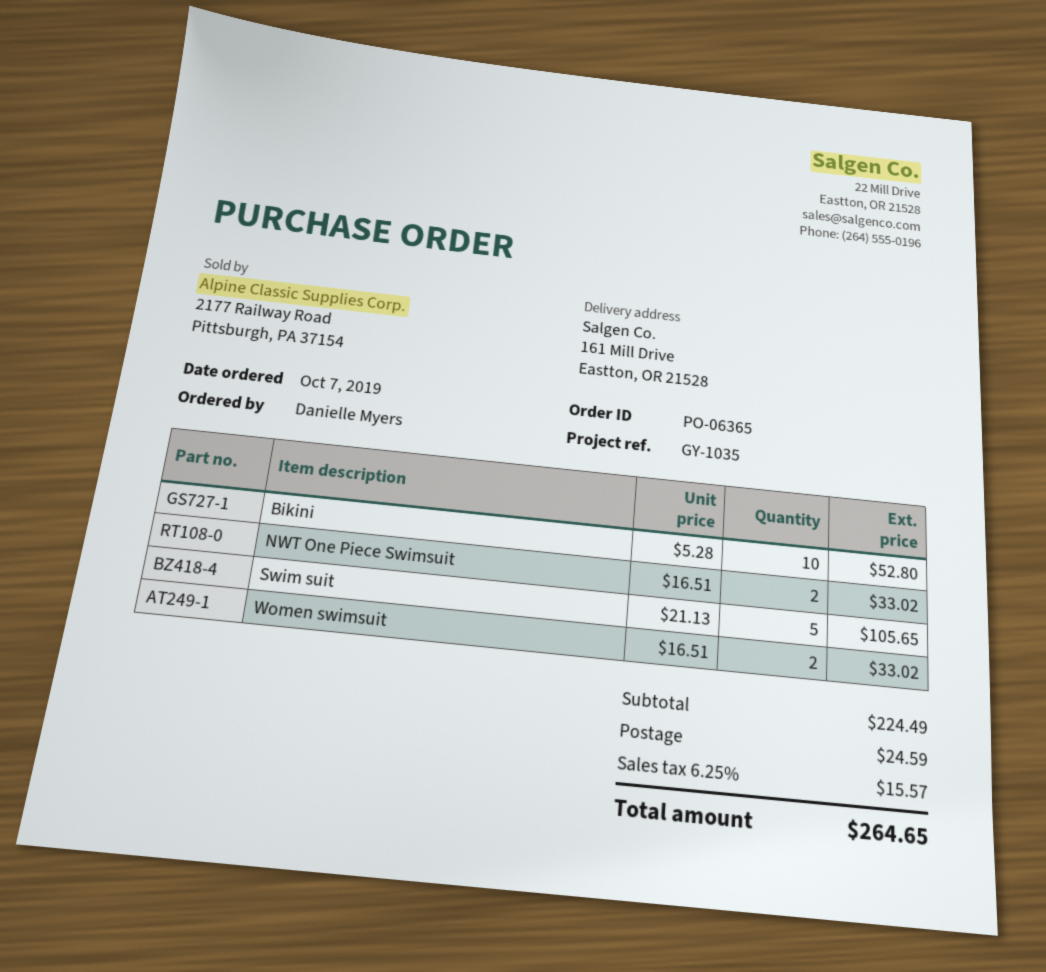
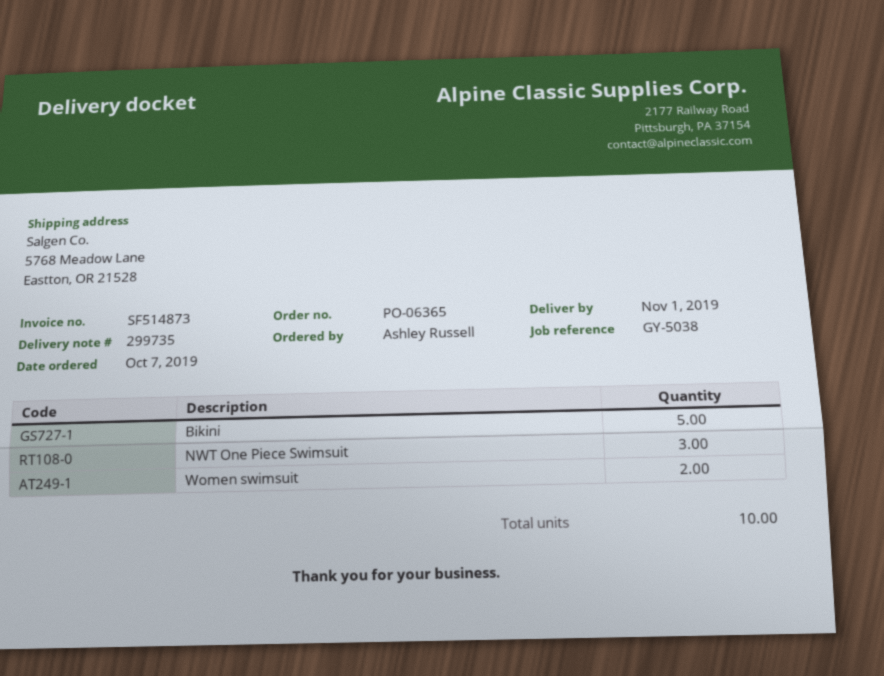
reference: GY-1035 -> GY-5038
ordered by: Danielle Myers -> Ashley Russell
ship to: 161 Mill Drive, Eastton, OR 21528 -> 5768 Meadow Lane, Eastton, OR 21528
Bikini: 10 -> 5
NWT One Piece Swimsuit: 2 -> 3
Swim suit: 5 -> none

